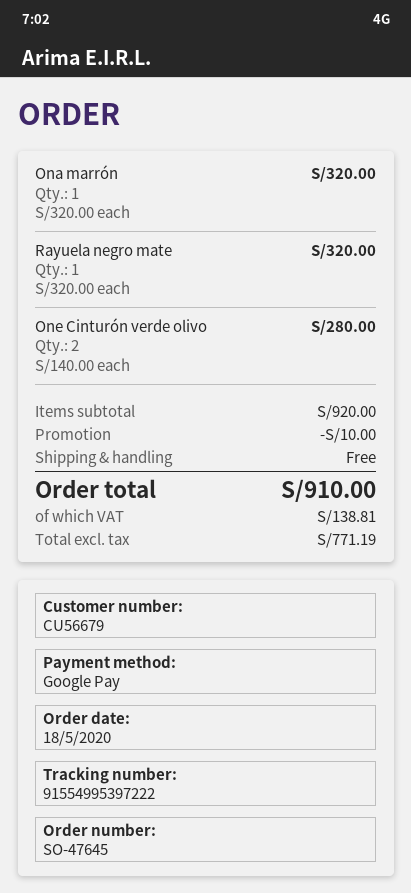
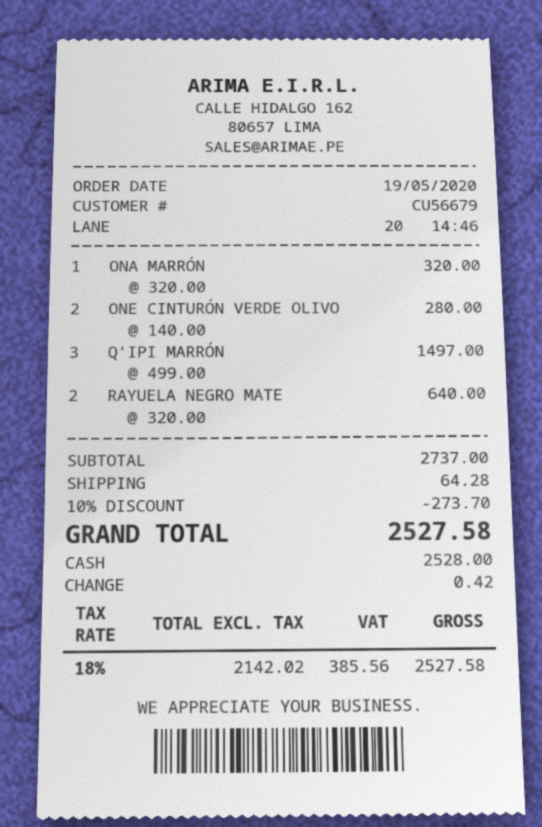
order date: 2020-05-18 -> 2020-05-19
payment method: Google Pay -> cash
Rayuela negro mate: 1 x 320.00 = 320.00 -> 2 x 320.00 = 640.00
Q’IPI MARRÓN: none -> 3 x 499.00 = 1497.00
subtotal: 920.00 -> 2737.00
discount: 10.00 -> 273.70
shipping: 0.00 -> 64.28
net: 771.19 -> 2142.02
tax: 138.81 -> 385.56
total: 910.00 -> 2527.58

